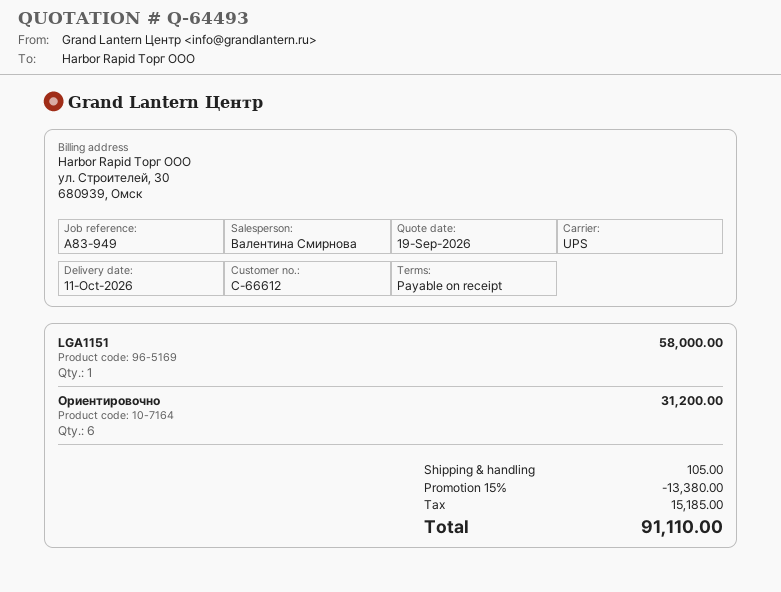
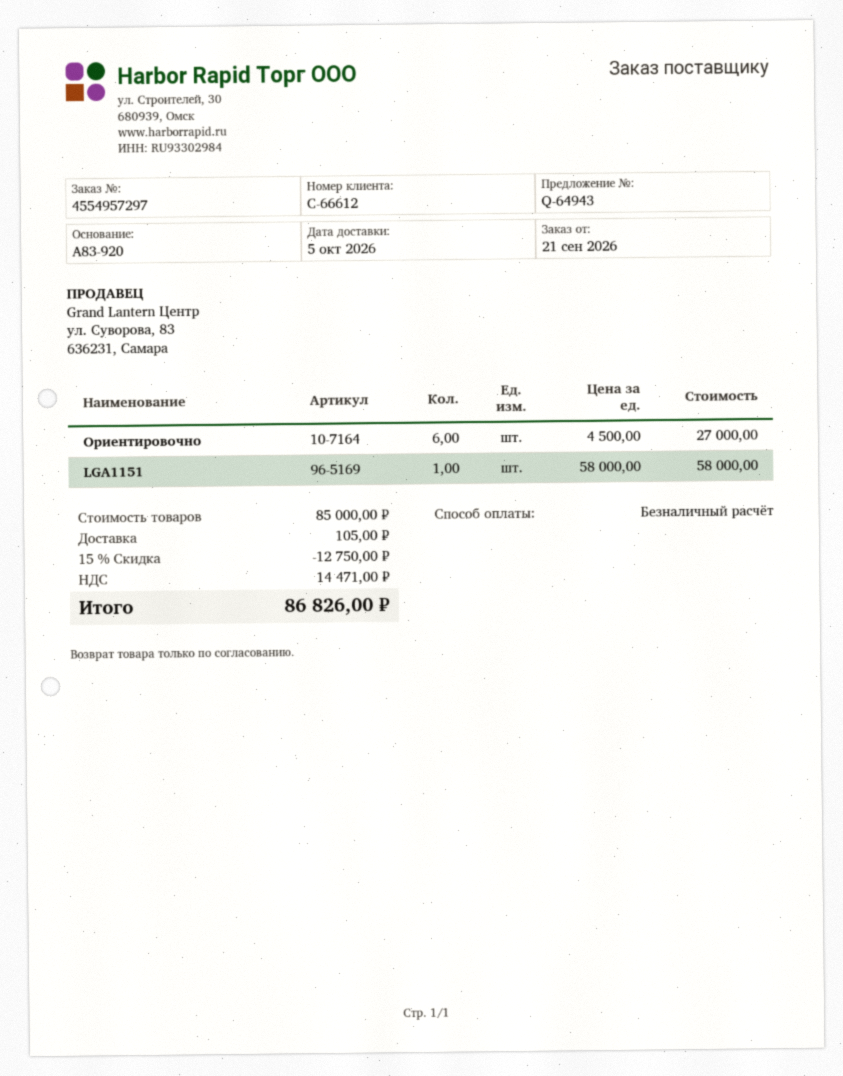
quote number: Q-64493 -> Q-64943
delivery date: 2026-10-11 -> 2026-10-05
reference: A83-949 -> A83-920
Ориентировочно: 6 for 31200.00 -> 6 for 27000.00
discount: 15% = 13380.00 -> 15% = 12750.00
tax: 15185.00 -> 14471.00
total: 91110.00 -> 86826.00

